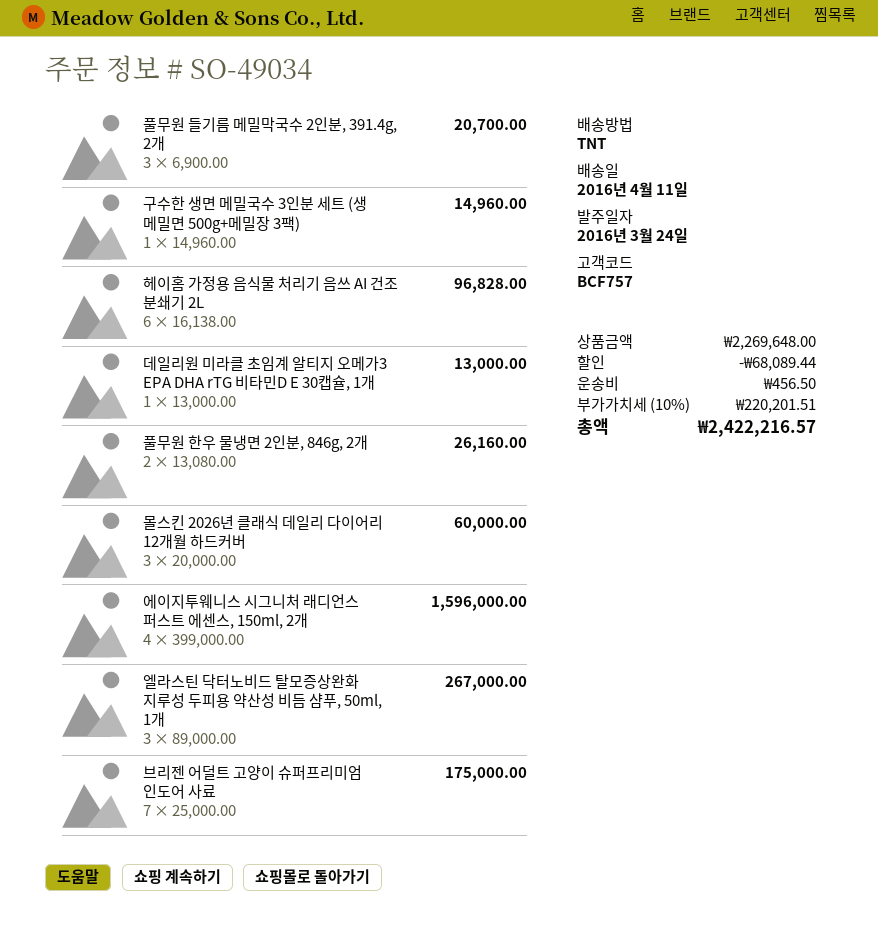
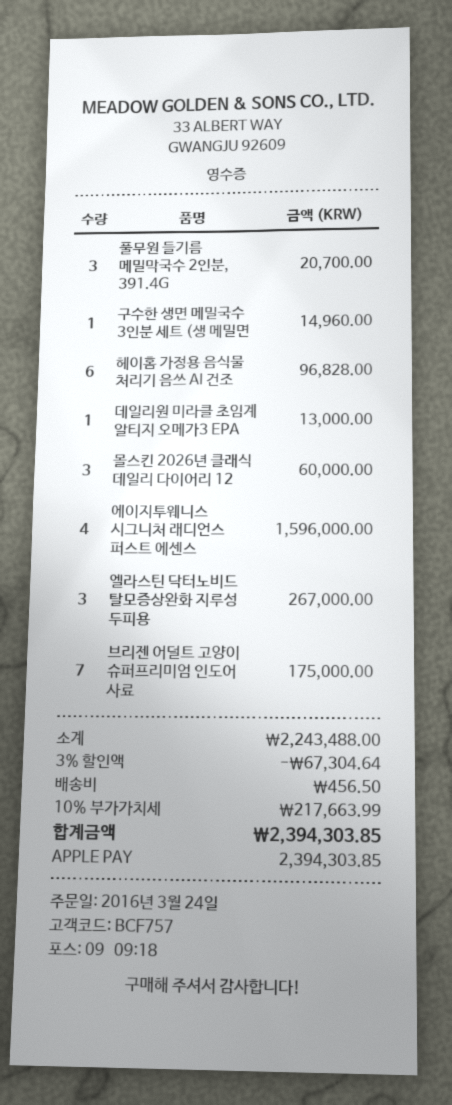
풀무원 한우 물냉면 2인분, 846g, 2개: 2 for 26160.00 -> none
subtotal: 2269648.00 -> 2243488.00
discount: 68089.44 -> 67304.64
tax: 10% = 220201.51 -> 10% = 217663.99
total: 2422216.57 -> 2394303.85

